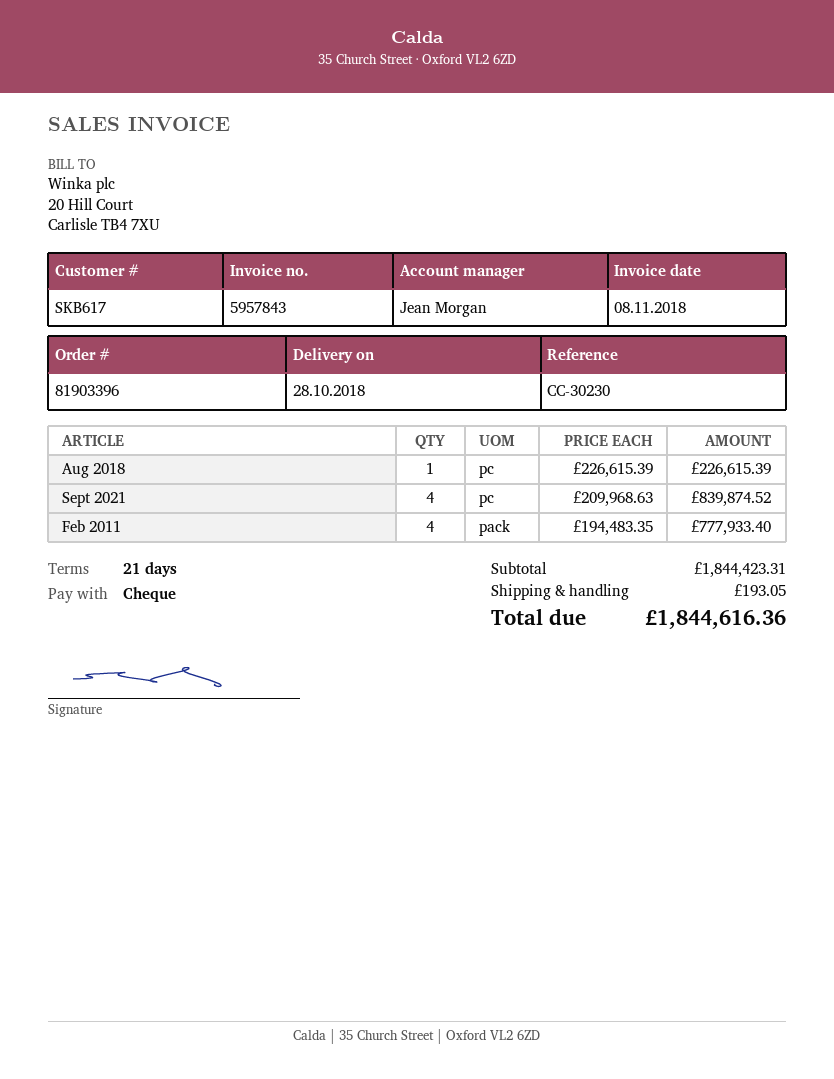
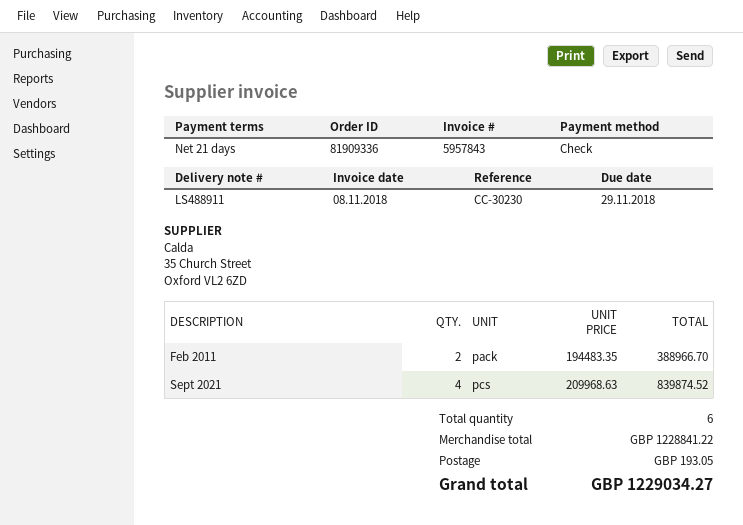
order number: 81903396 -> 81909336
Aug 2018: 1 x 226615.39 = 226615.39 -> none
Feb 2011: 4 x 194483.35 = 777933.40 -> 2 x 194483.35 = 388966.70
subtotal: 1844423.31 -> 1228841.22
total: 1844616.36 -> 1229034.27

